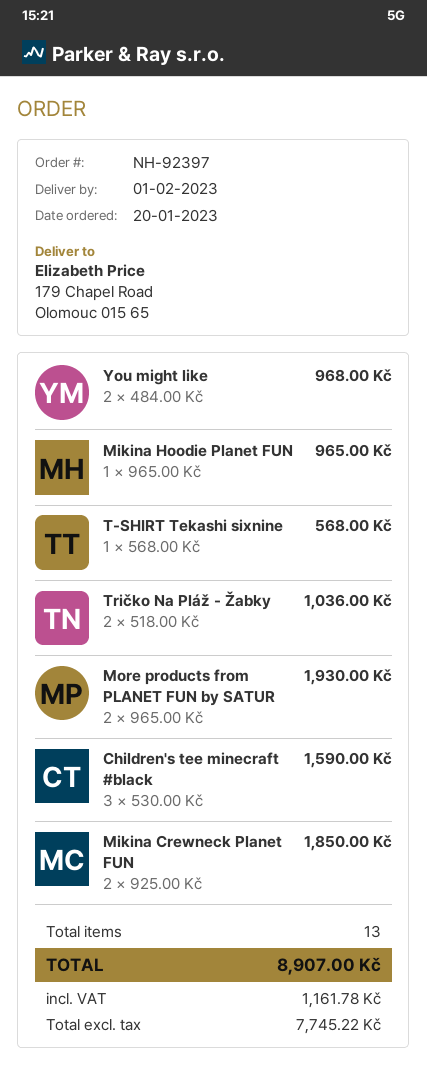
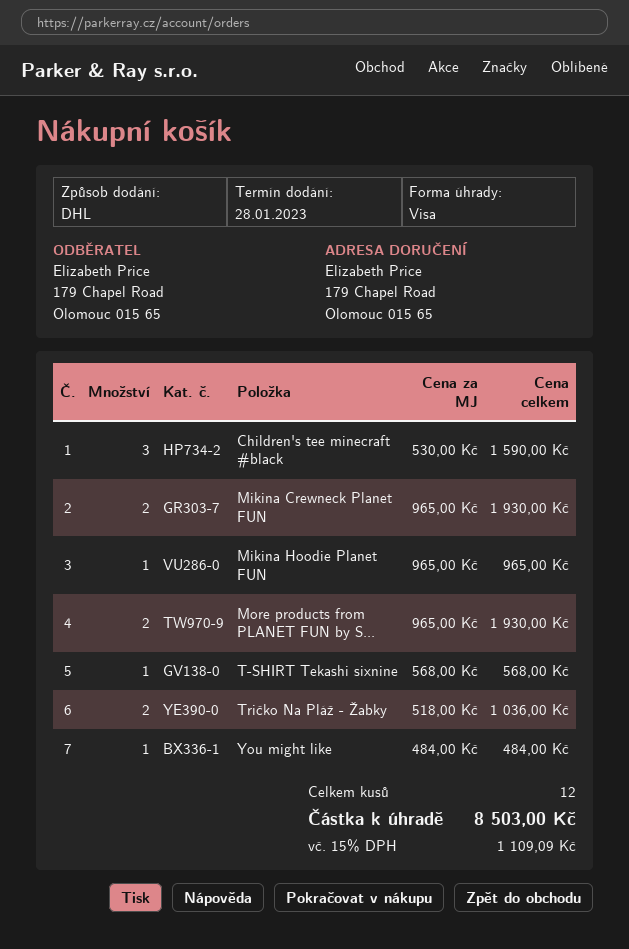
delivery date: 2023-02-01 -> 2023-01-28
You might like: 2 x 484.00 = 968.00 -> 1 x 484.00 = 484.00
Mikina Crewneck Planet FUN: 2 x 925.00 = 1850.00 -> 2 x 965.00 = 1930.00
total quantity: 13 -> 12
tax: 1161.78 -> 1109.09
total: 8907.00 -> 8503.00

